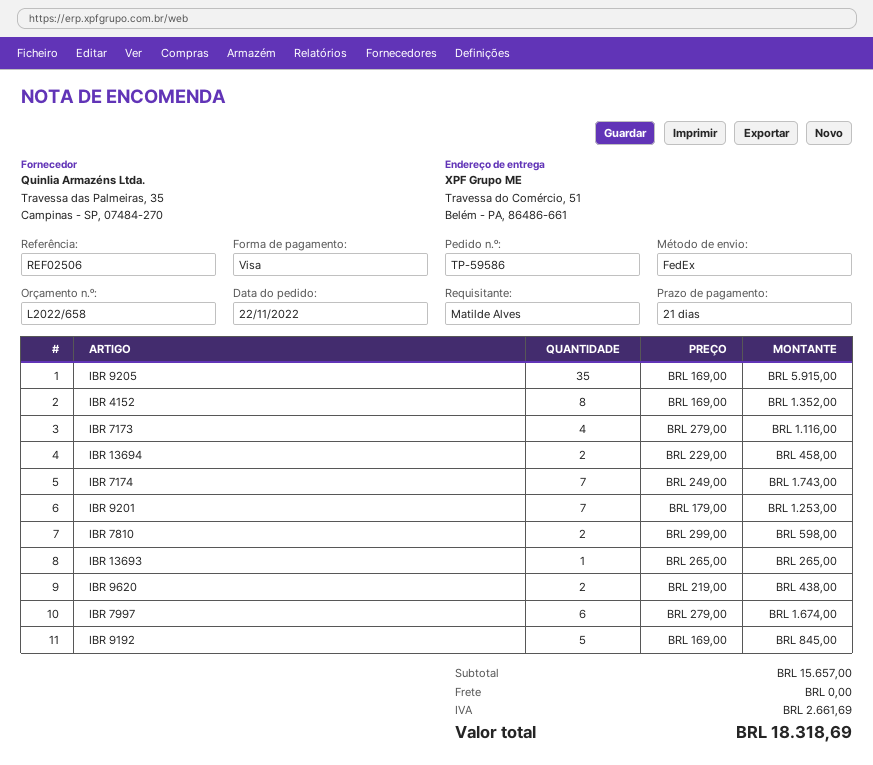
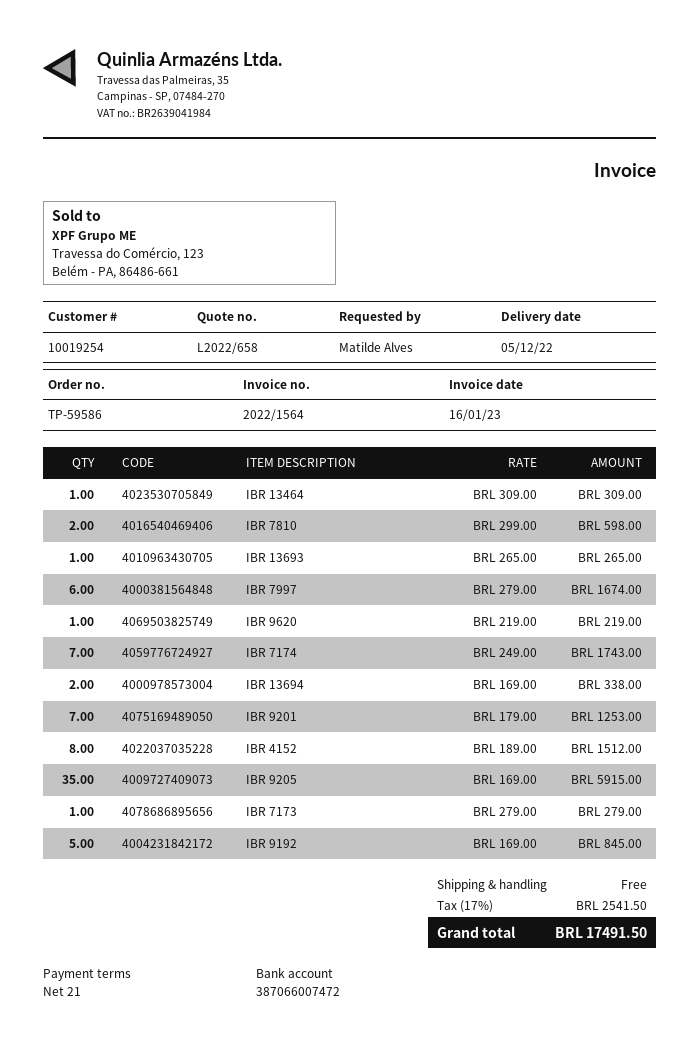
IBR 4152: 8 x 169.00 = 1352.00 -> 8 x 189.00 = 1512.00
IBR 7173: 4 x 279.00 = 1116.00 -> 1 x 279.00 = 279.00
IBR 13694: 2 x 229.00 = 458.00 -> 2 x 169.00 = 338.00
IBR 9620: 2 x 219.00 = 438.00 -> 1 x 219.00 = 219.00
IBR 13464: none -> 1 x 309.00 = 309.00
tax: 2661.69 -> 2541.50
total: 18318.69 -> 17491.50

